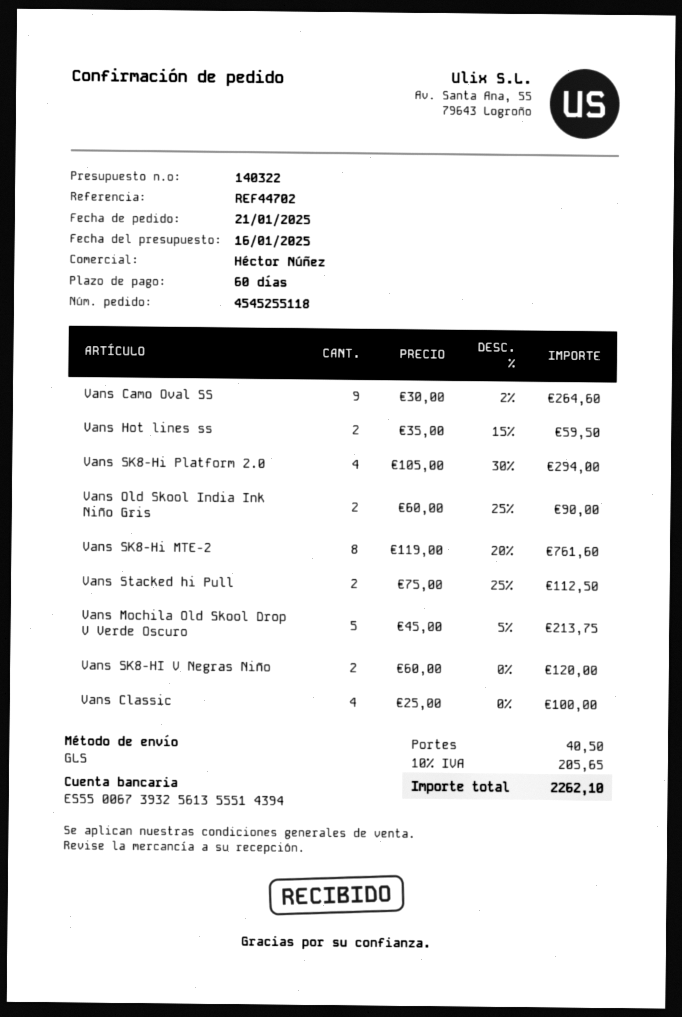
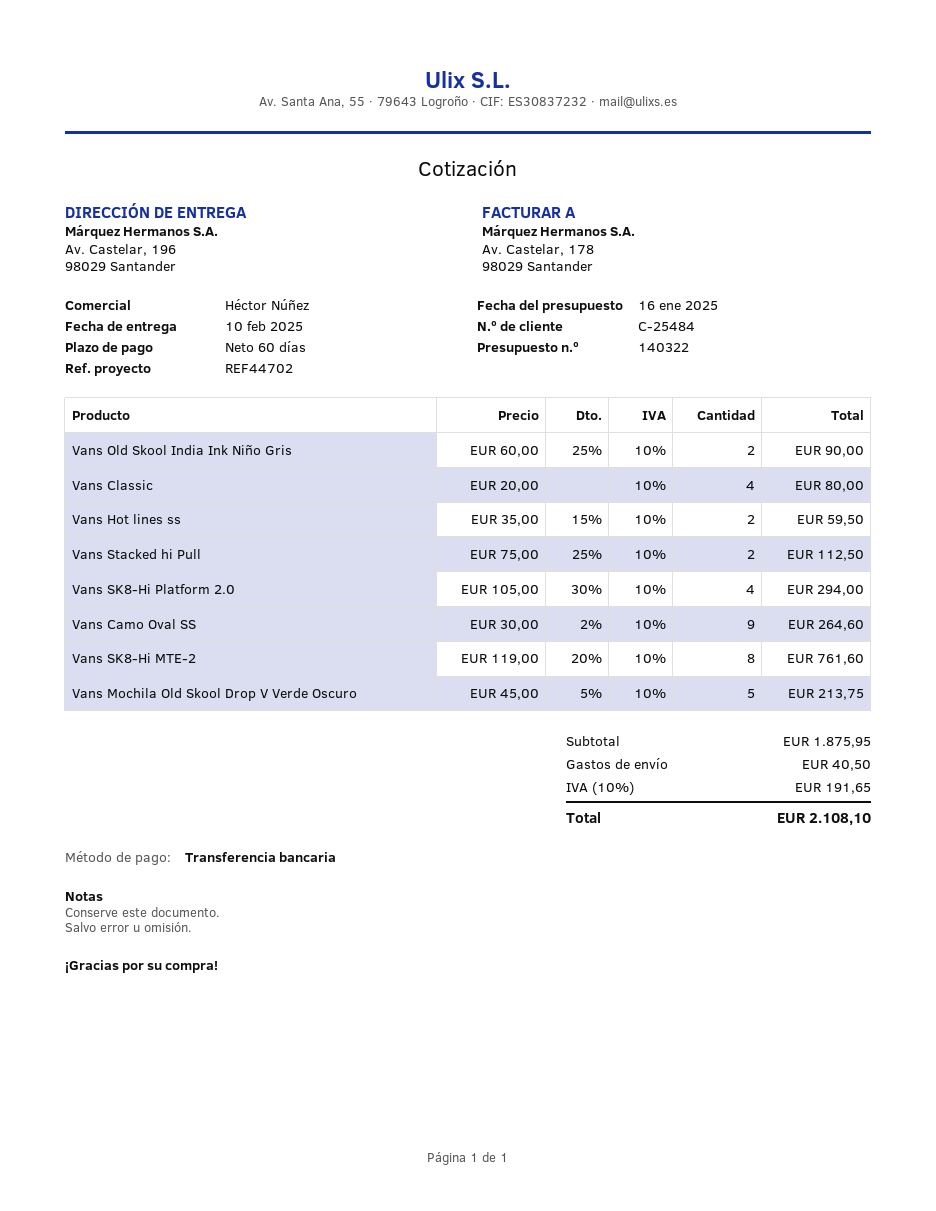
Vans SK8-HI V Negras Niño: 2 x 60.00 = 120.00 -> none
Vans Classic: 4 x 25.00 = 100.00 -> 4 x 20.00 = 80.00
tax: 10% = 205.65 -> 10% = 191.65
total: 2262.10 -> 2108.10

